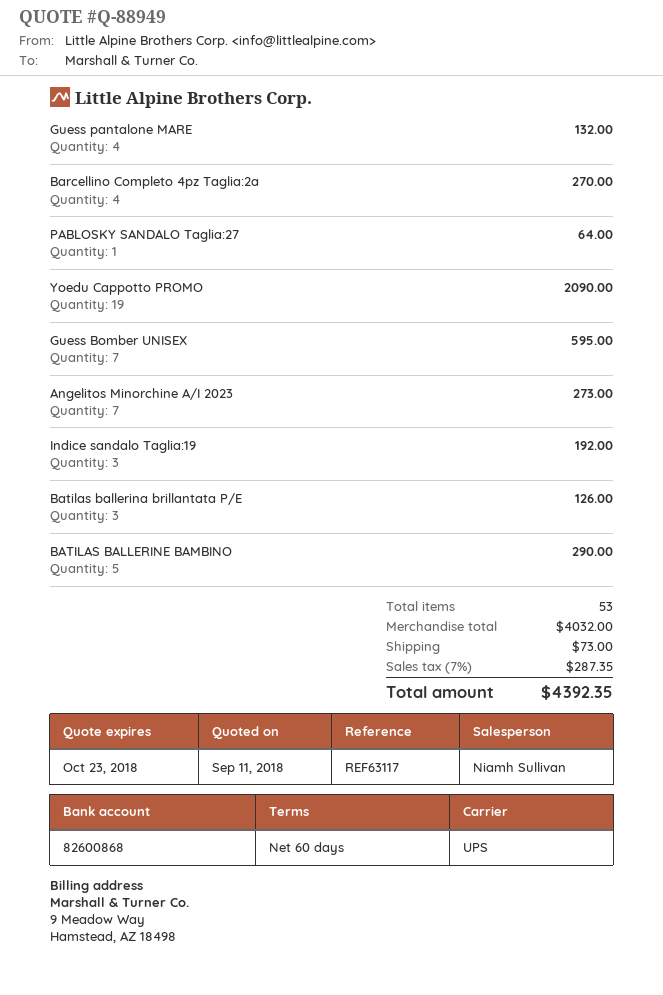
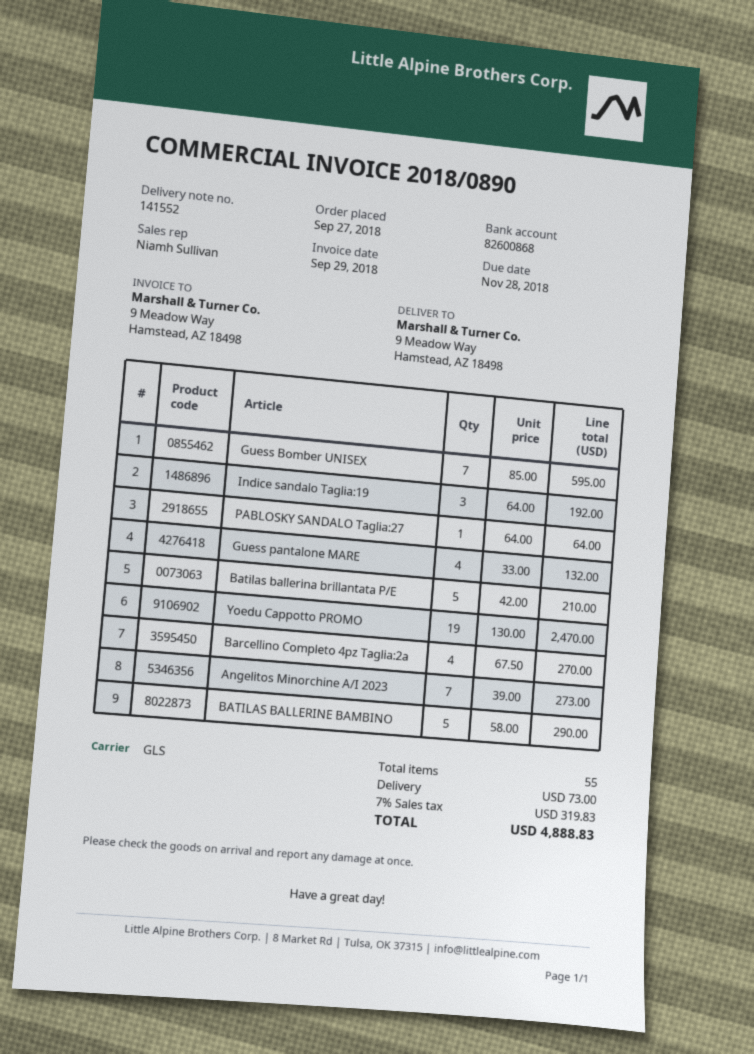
shipping method: UPS -> GLS
Yoedu Cappotto PROMO: 19 for 2090.00 -> 19 for 2470.00
Batilas ballerina brillantata P/E: 3 for 126.00 -> 5 for 210.00
total quantity: 53 -> 55
tax: 7% = 287.35 -> 7% = 319.83
total: 4392.35 -> 4888.83

